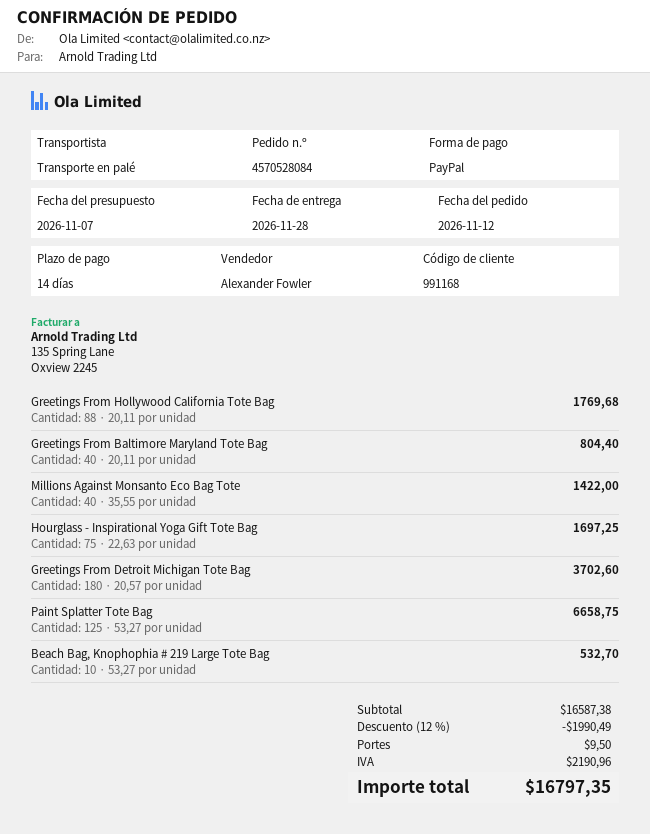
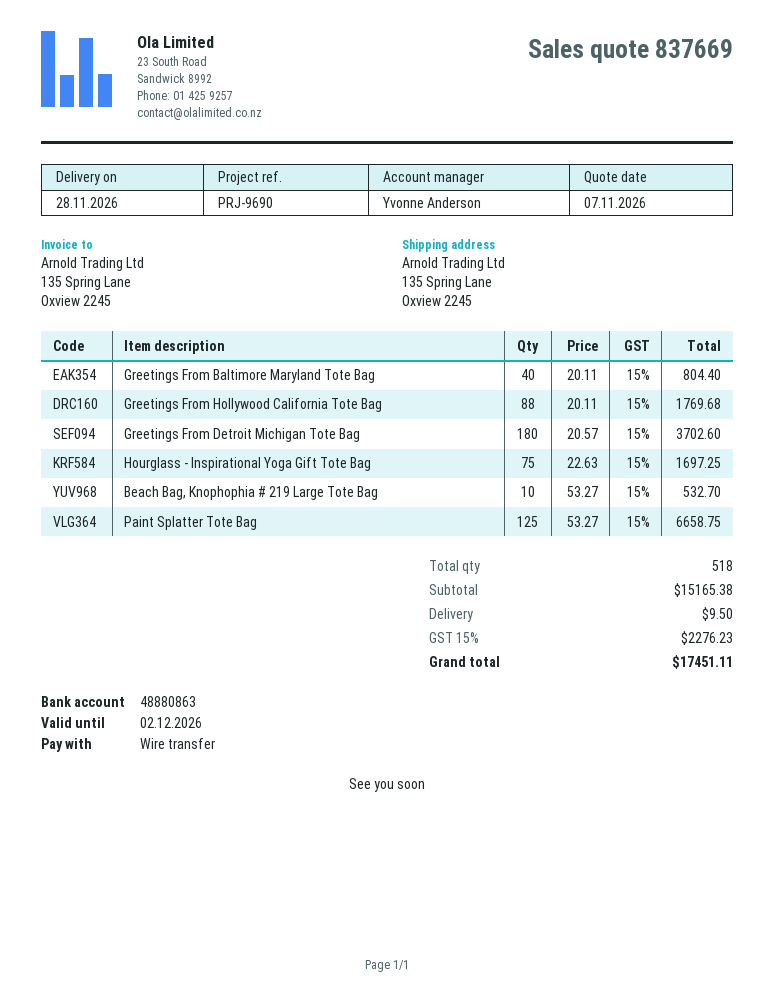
sales rep: Alexander Fowler -> Yvonne Anderson
payment method: PayPal -> bank transfer
Millions Against Monsanto Eco Bag Tote: 40 x 35.55 = 1422.00 -> none
subtotal: 16587.38 -> 15165.38
discount: 12% = 1990.49 -> none
tax: 2190.96 -> 2276.23
total: 16797.35 -> 17451.11

